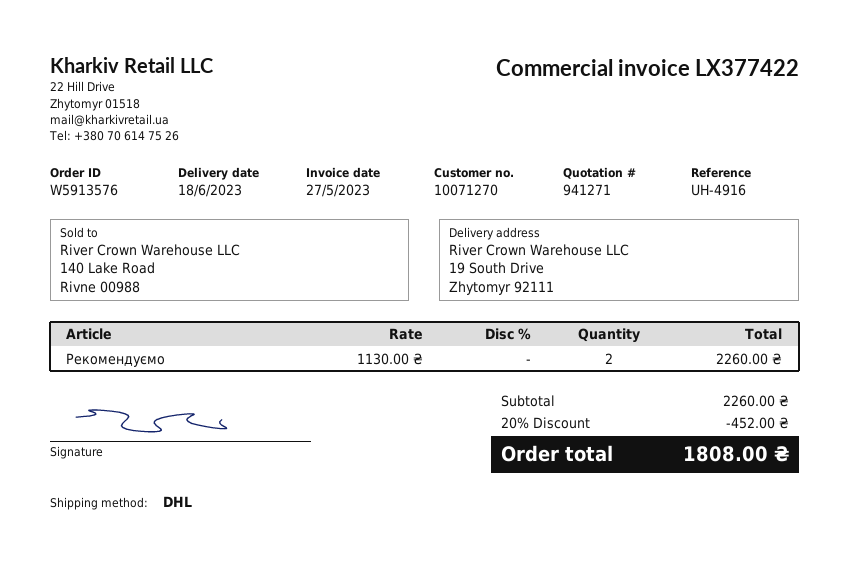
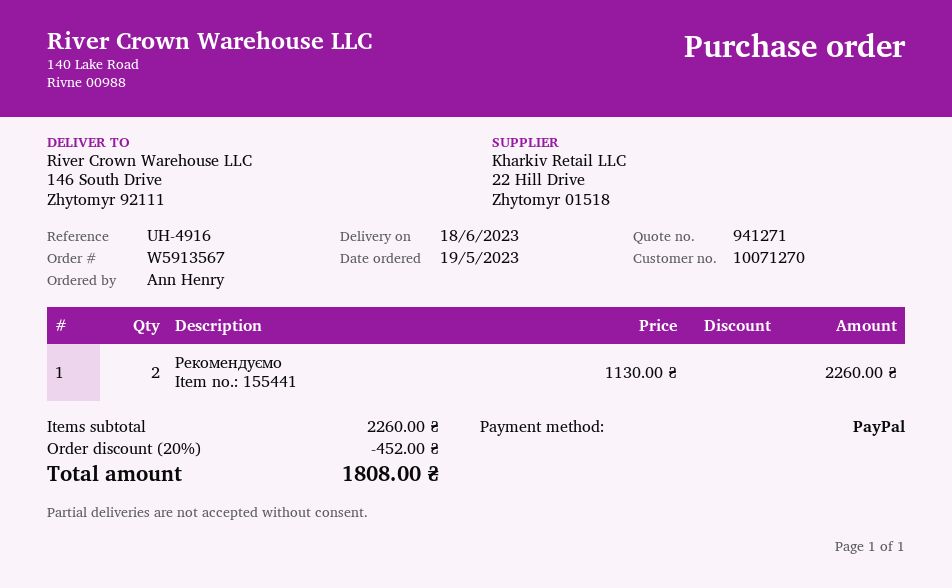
order number: W5913576 -> W5913567
ship to: 19 South Drive, Zhytomyr 92111 -> 146 South Drive, Zhytomyr 92111

